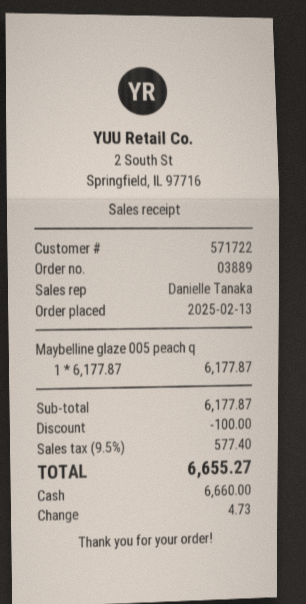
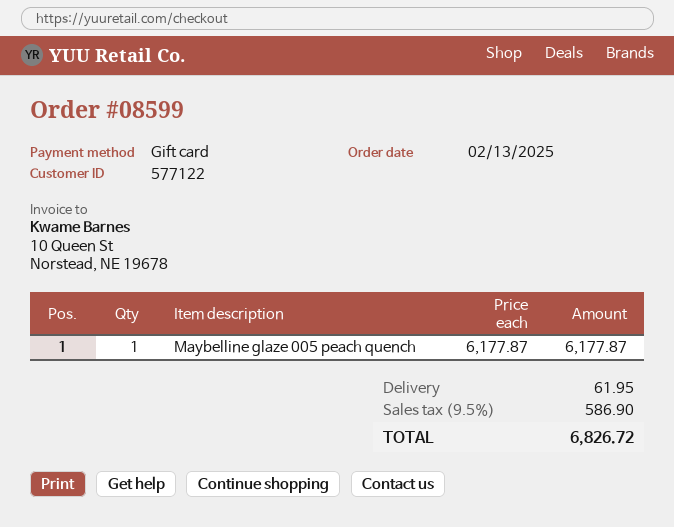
order number: 03889 -> 08599
customer number: 571722 -> 577122
payment method: cash -> gift card
discount: 100.00 -> none
shipping: none -> 61.95
tax: 9.5% = 577.40 -> 9.5% = 586.90
total: 6655.27 -> 6826.72

